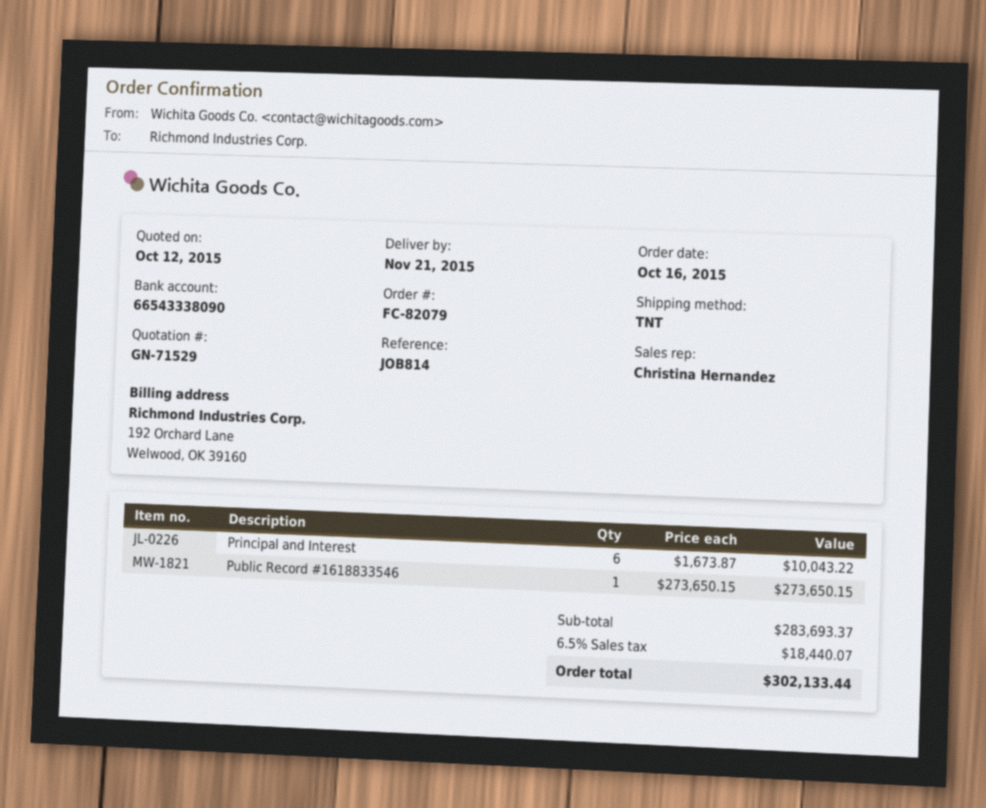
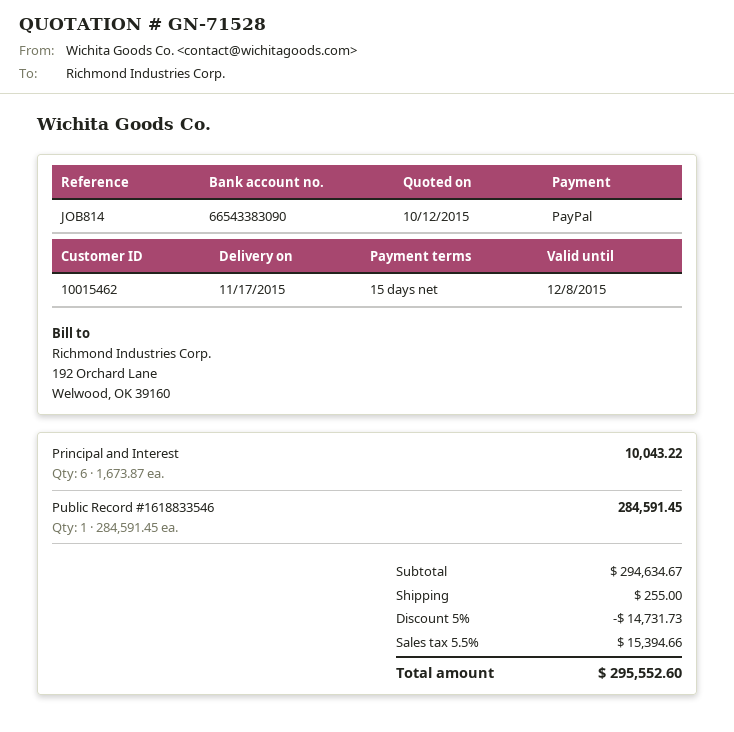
quote number: GN-71529 -> GN-71528
delivery date: 2015-11-21 -> 2015-11-17
bank account: 66543338090 -> 66543383090
Public Record #1618833546: 1 x 273650.15 = 273650.15 -> 1 x 284591.45 = 284591.45
subtotal: 283693.37 -> 294634.67
discount: none -> 5% = 14731.73
shipping: none -> 255.00
tax: 6.5% = 18440.07 -> 5.5% = 15394.66
total: 302133.44 -> 295552.60

